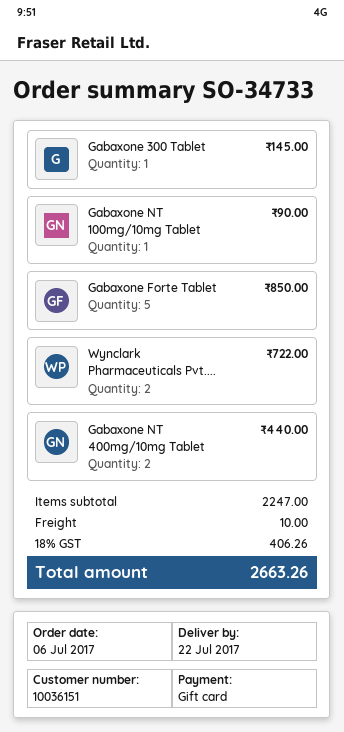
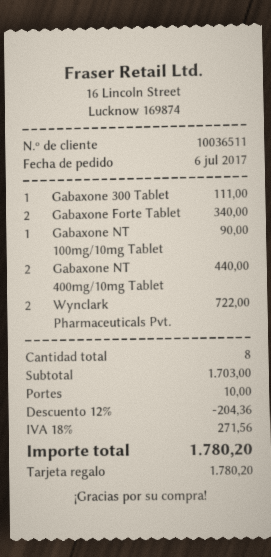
customer number: 10036151 -> 10036511
Gabaxone 300 Tablet: 1 for 145.00 -> 1 for 111.00
Gabaxone Forte Tablet: 5 for 850.00 -> 2 for 340.00
subtotal: 2247.00 -> 1703.00
discount: none -> 12% = 204.36
tax: 18% = 406.26 -> 18% = 271.56
total: 2663.26 -> 1780.20

